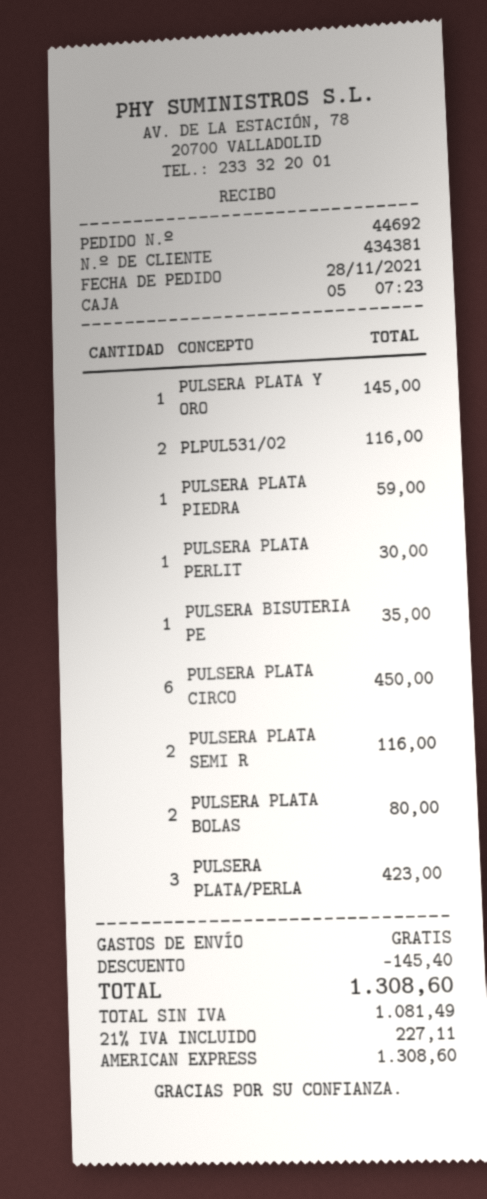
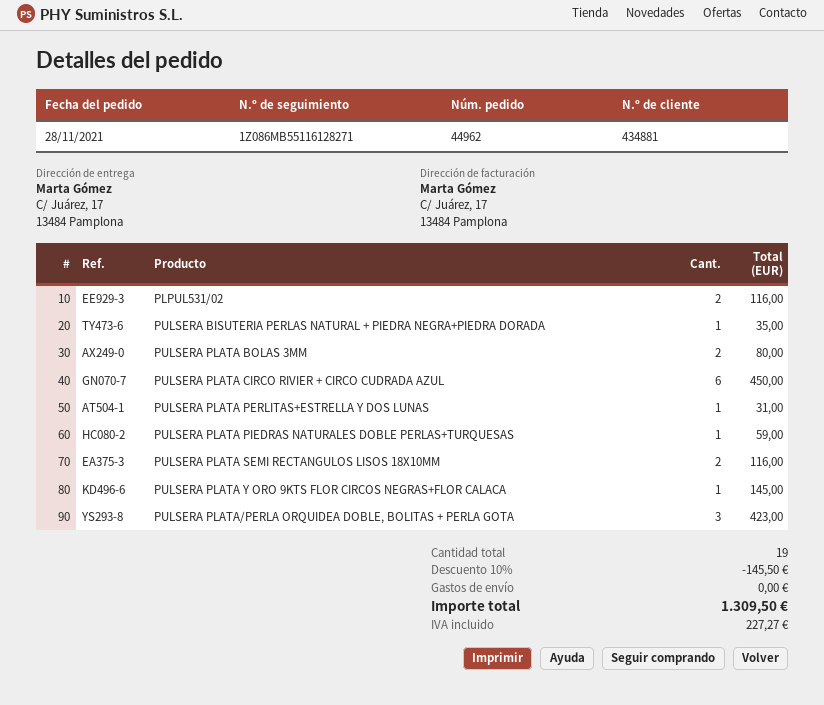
order number: 44692 -> 44962
customer number: 434381 -> 434881
PULSERA PLATA PERLIT: 1 for 30.00 -> 1 for 31.00
discount: 145.40 -> 145.50
tax: 227.11 -> 227.27
total: 1308.60 -> 1309.50

